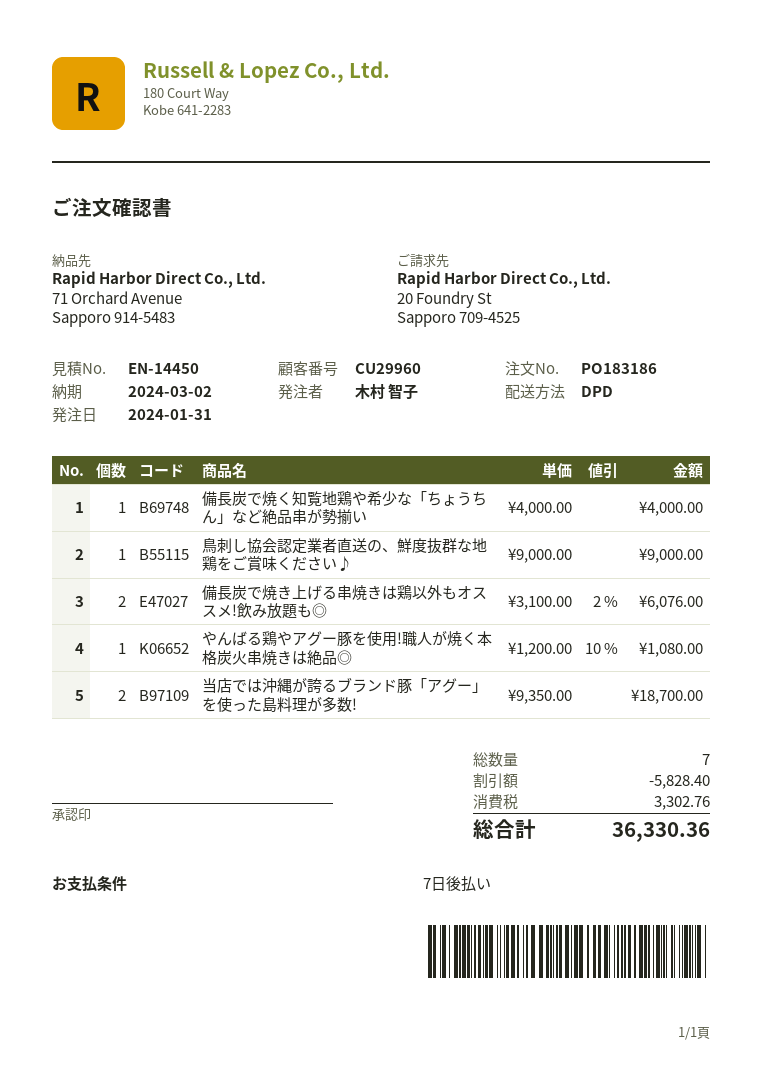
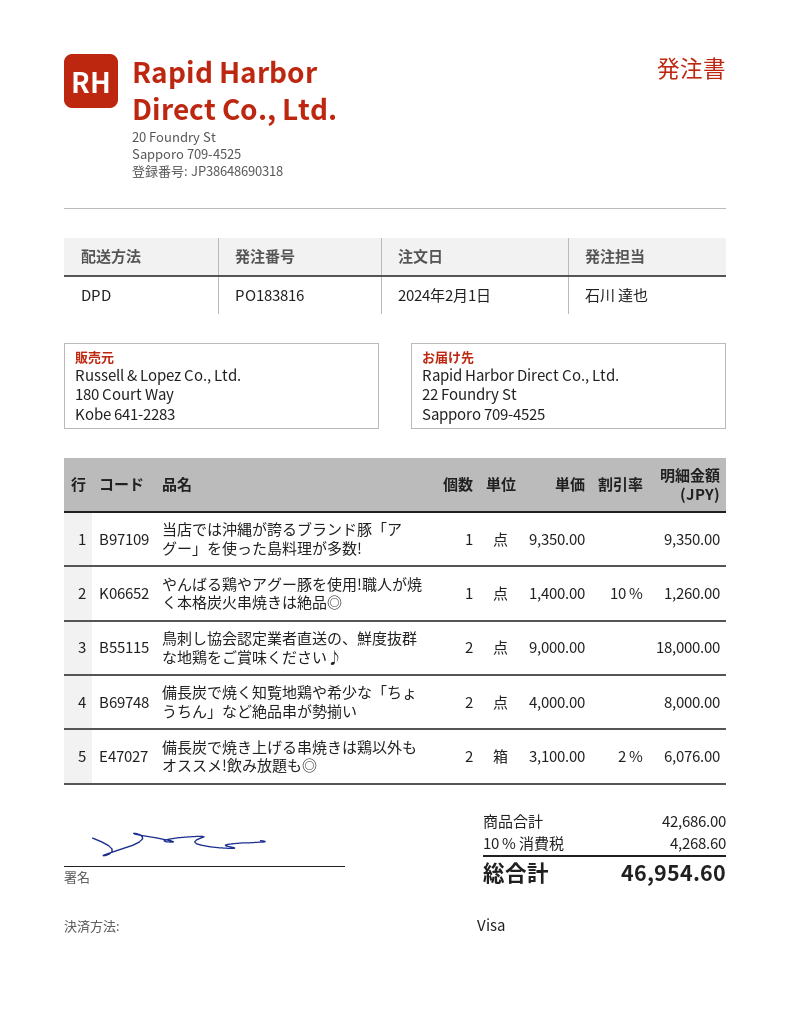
order number: PO183186 -> PO183816
order date: 2024-01-31 -> 2024-02-01
ordered by: 木村 智子 -> 石川 達也
ship to: 71 Orchard Avenue, Sapporo 914-5483 -> 22 Foundry St, Sapporo 709-4525
備長炭で焼く知覧地鶏や希少な「ちょうちん」など絶品串が勢揃い: 1 x 4000.00 = 4000.00 -> 2 x 4000.00 = 8000.00
鳥刺し協会認定業者直送の、鮮度抜群な地鶏をご賞味ください♪: 1 x 9000.00 = 9000.00 -> 2 x 9000.00 = 18000.00
やんばる鶏やアグー豚を使用!職人が焼く本格炭火串焼きは絶品◎: 1 x 1200.00 - 10% = 1080.00 -> 1 x 1400.00 - 10% = 1260.00
当店では沖縄が誇るブランド豚「アグー」を使った島料理が多数!: 2 x 9350.00 = 18700.00 -> 1 x 9350.00 = 9350.00
discount: 5828.40 -> none
tax: 3302.76 -> 4268.60
total: 36330.36 -> 46954.60

